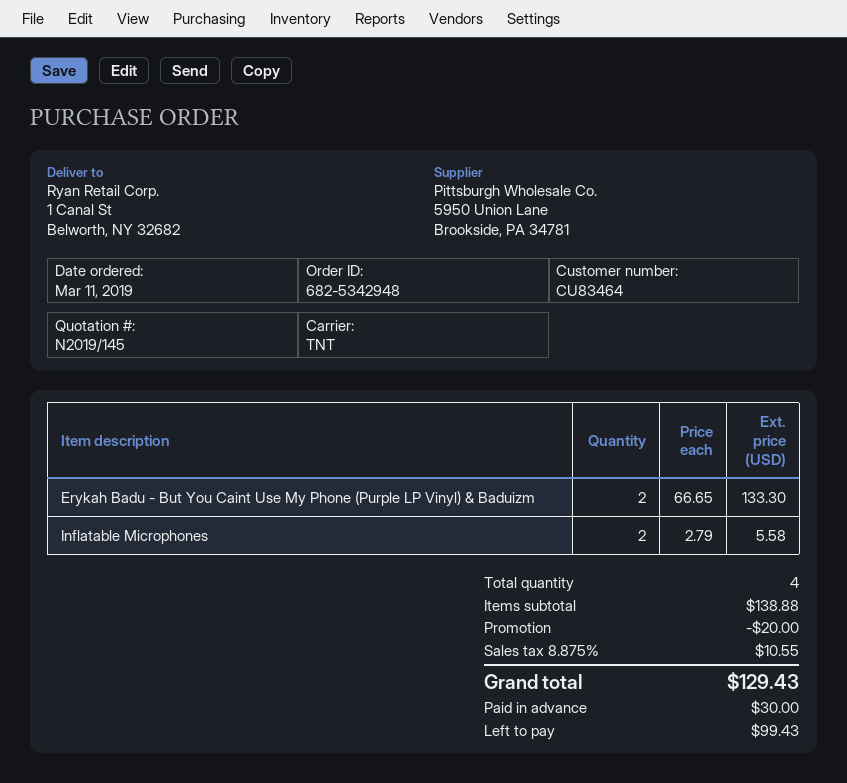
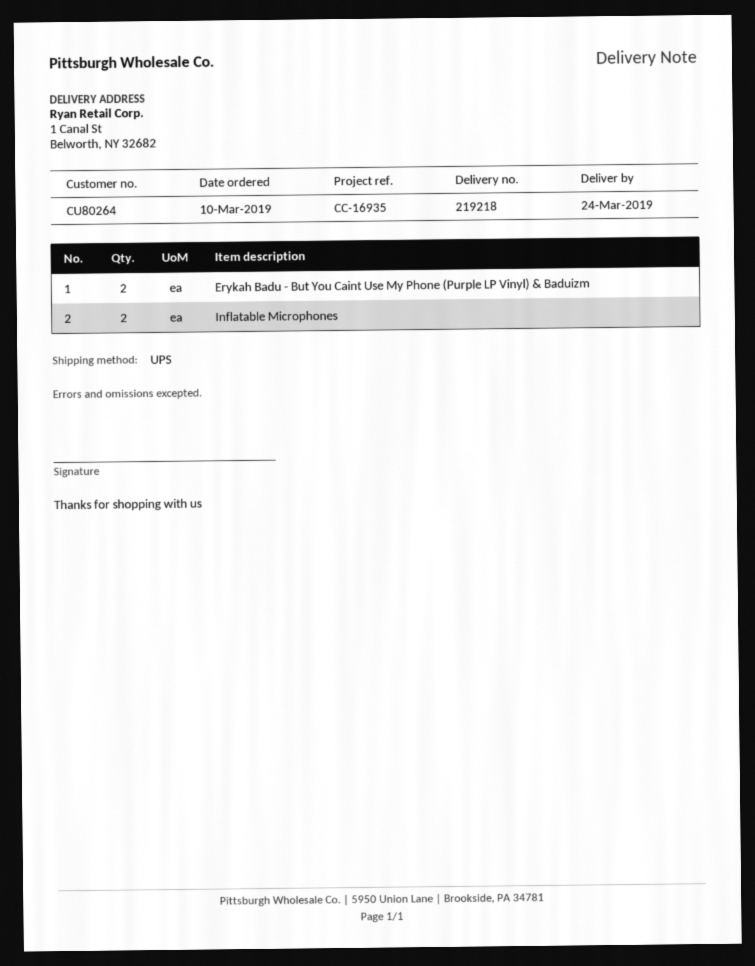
order date: 2019-03-11 -> 2019-03-10
customer number: CU83464 -> CU80264
shipping method: TNT -> UPS

